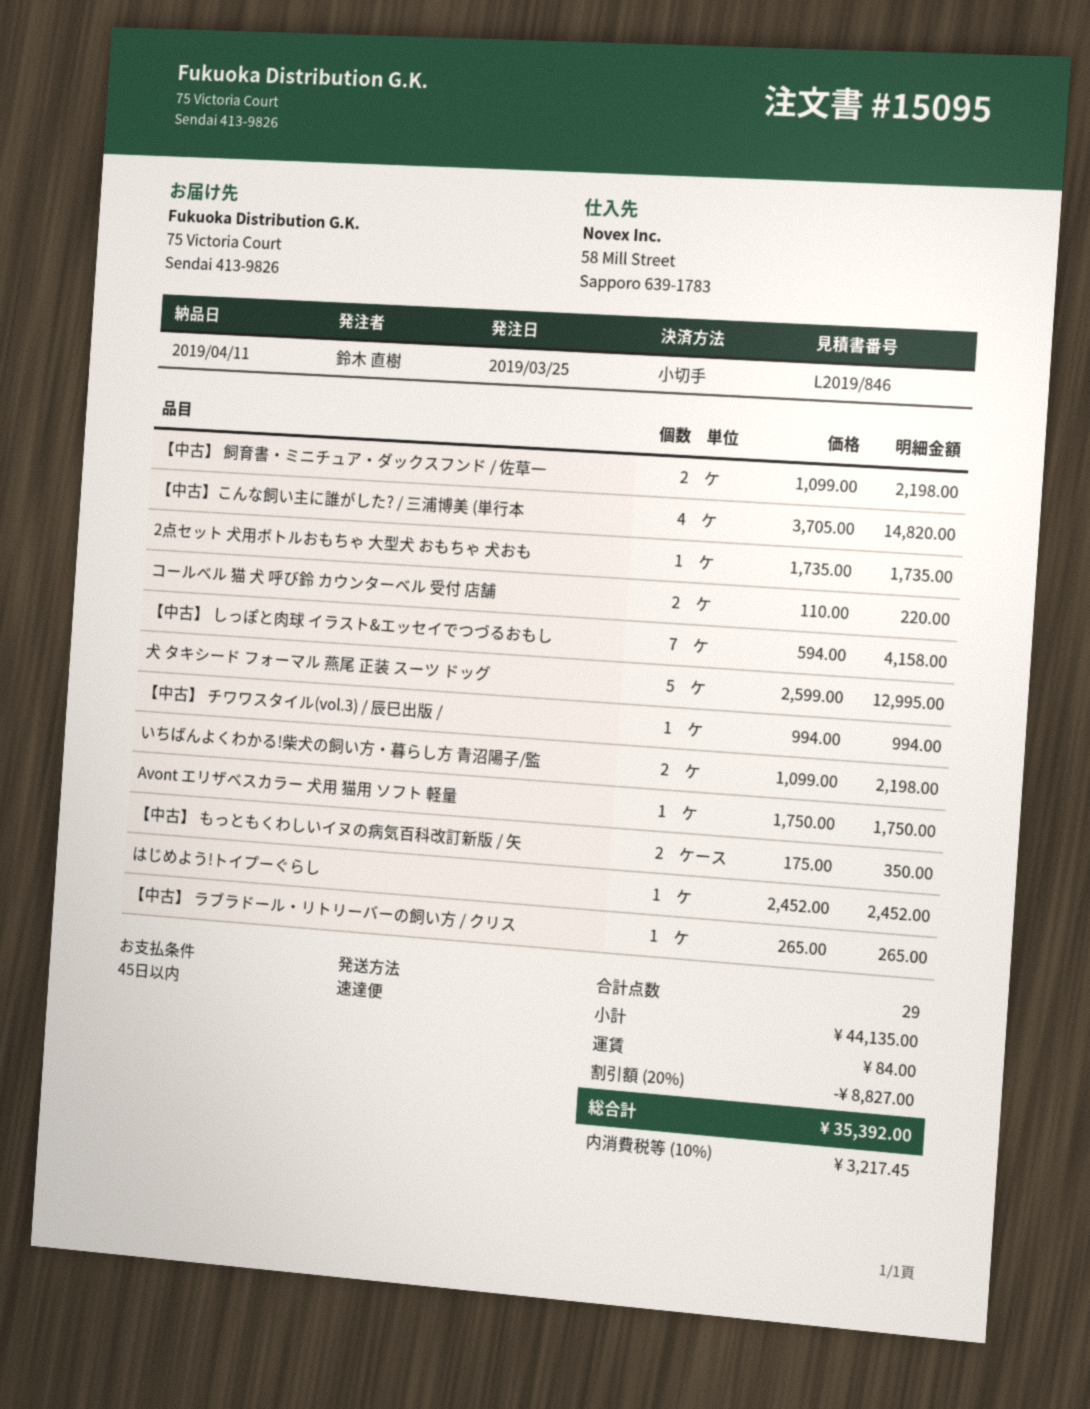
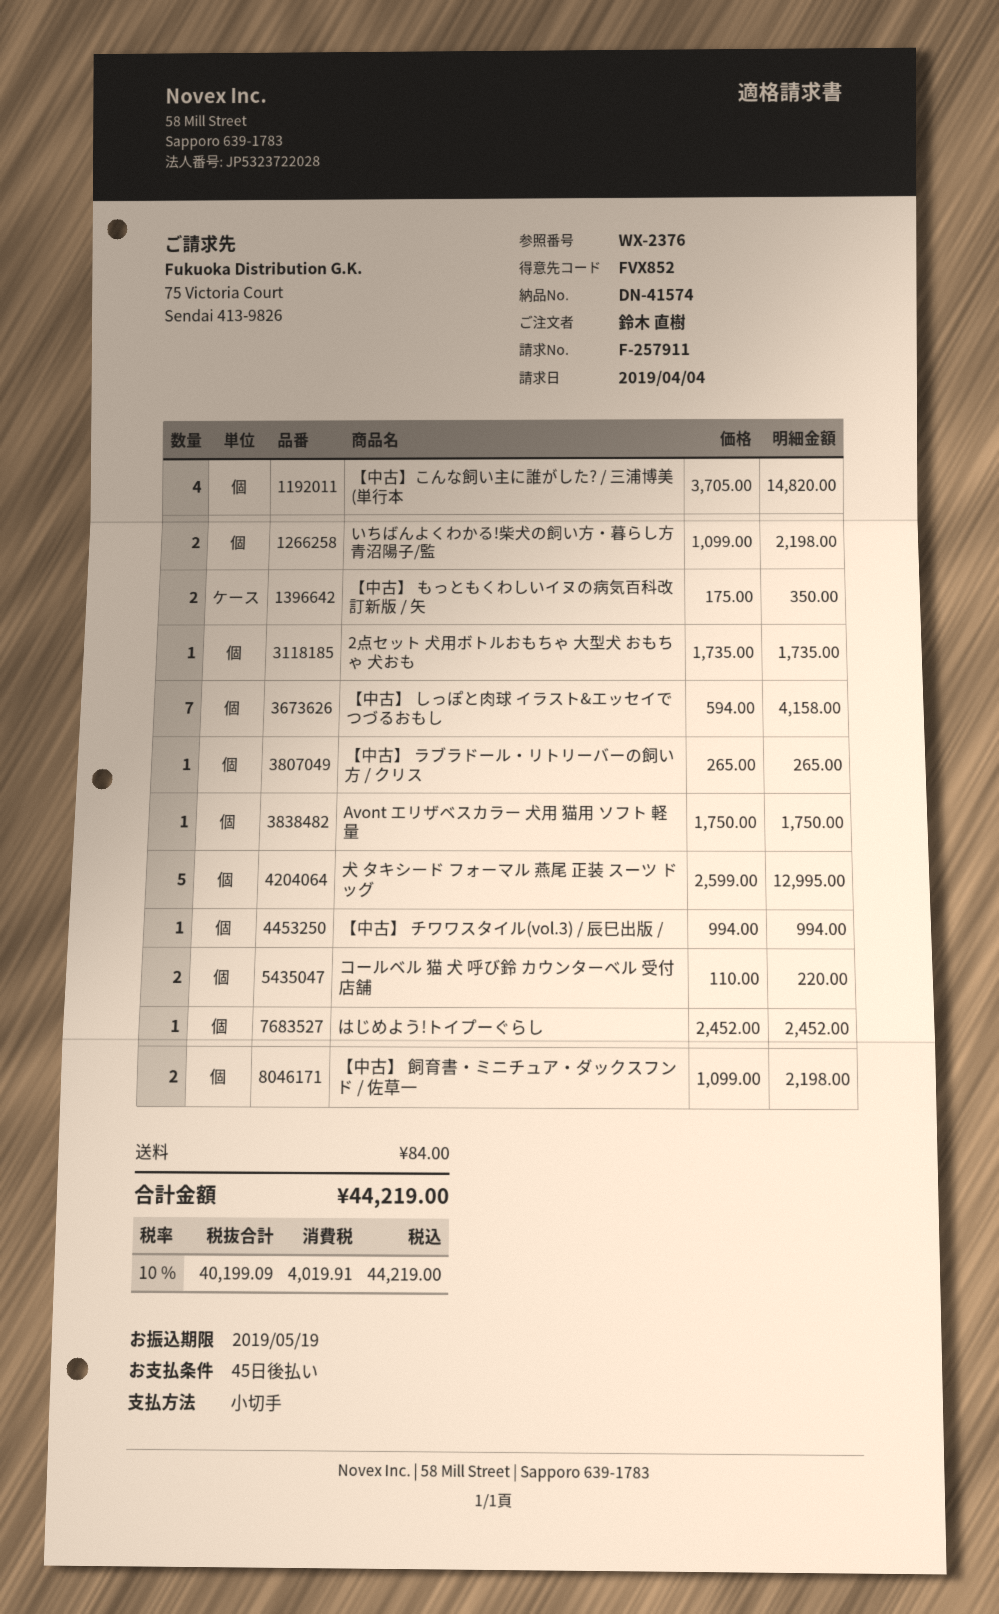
discount: 20% = 8827.00 -> none
tax: 10% = 3217.45 -> 10% = 4019.91
total: 35392.00 -> 44219.00

